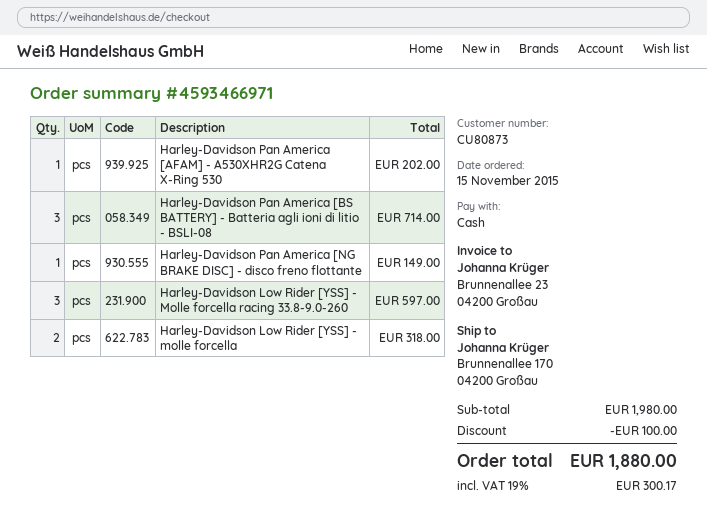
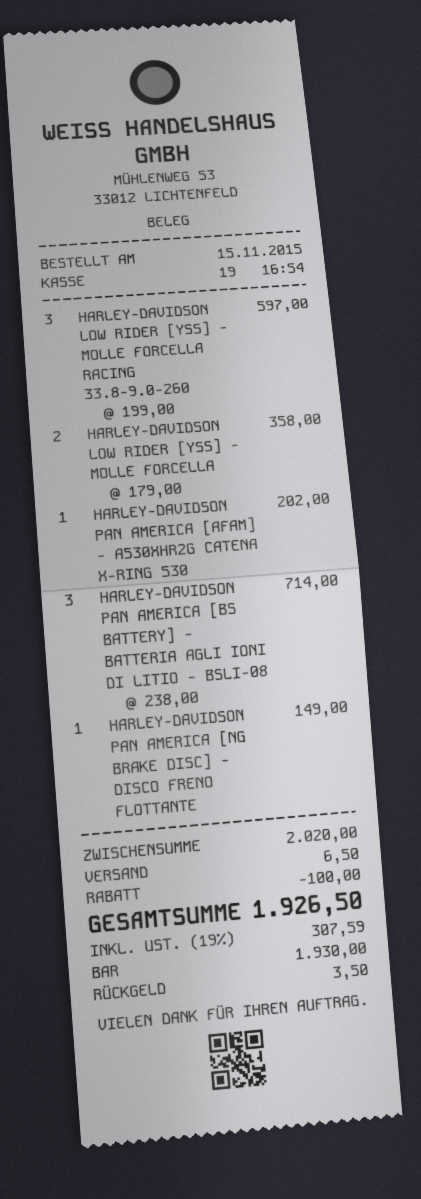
Harley-Davidson Low Rider [YSS] - molle forcella: 2 for 318.00 -> 2 for 358.00
subtotal: 1980.00 -> 2020.00
shipping: none -> 6.50
tax: 19% = 300.17 -> 19% = 307.59
total: 1880.00 -> 1926.50

